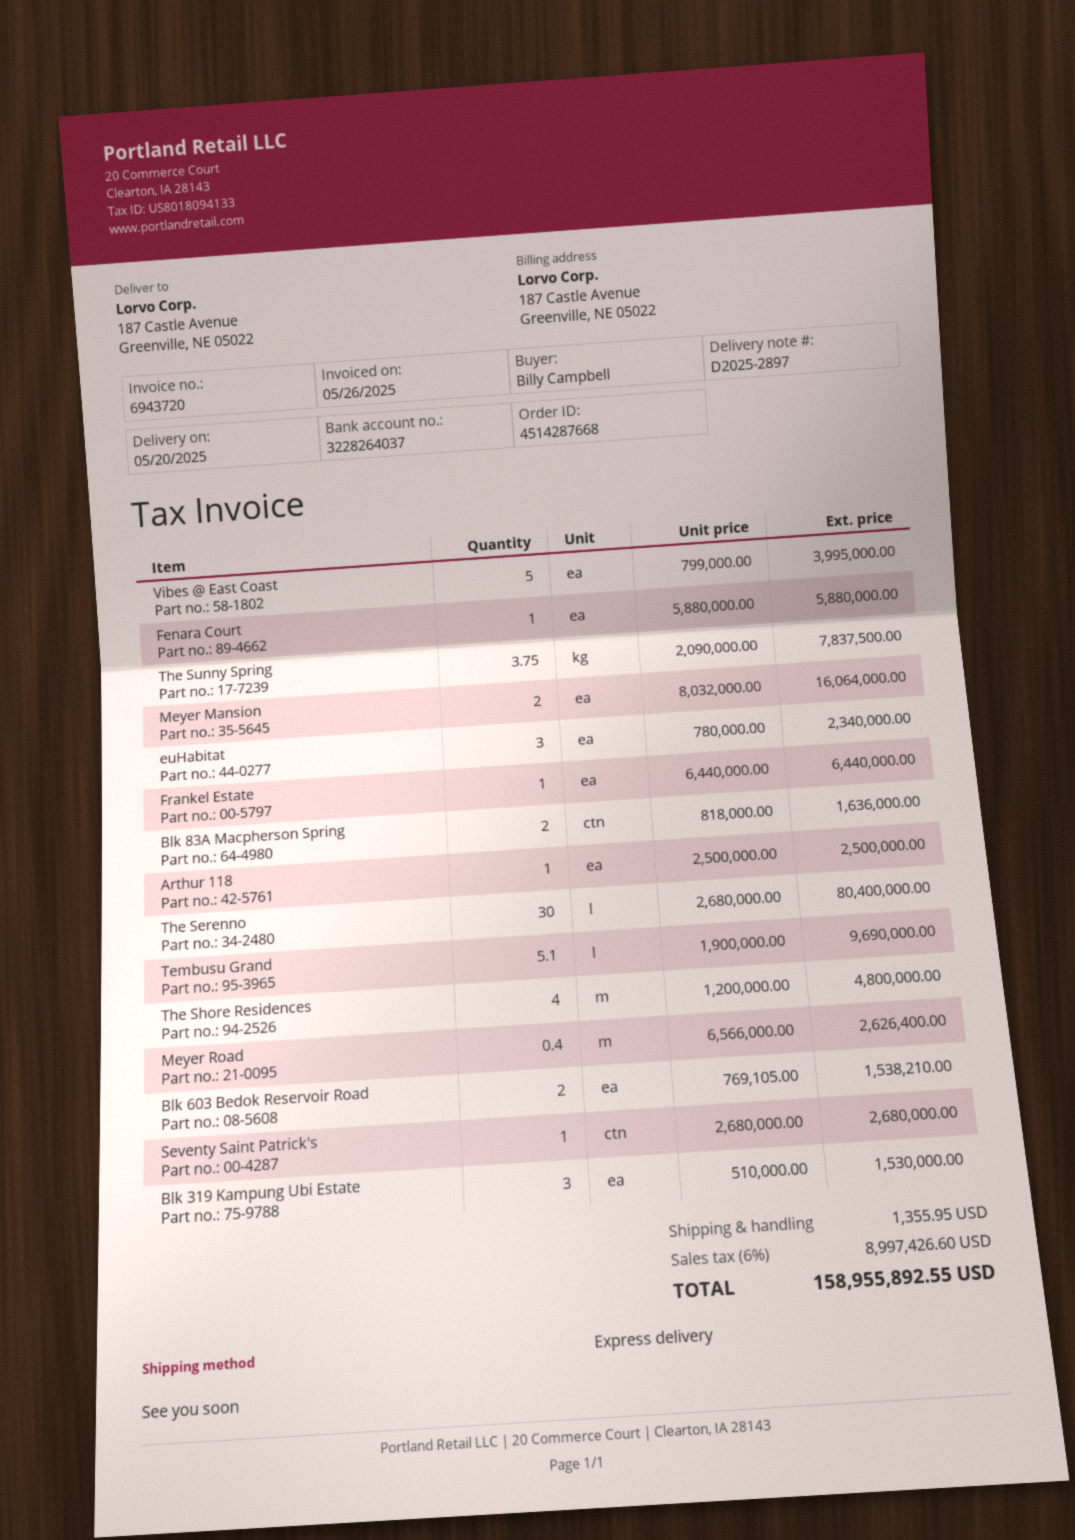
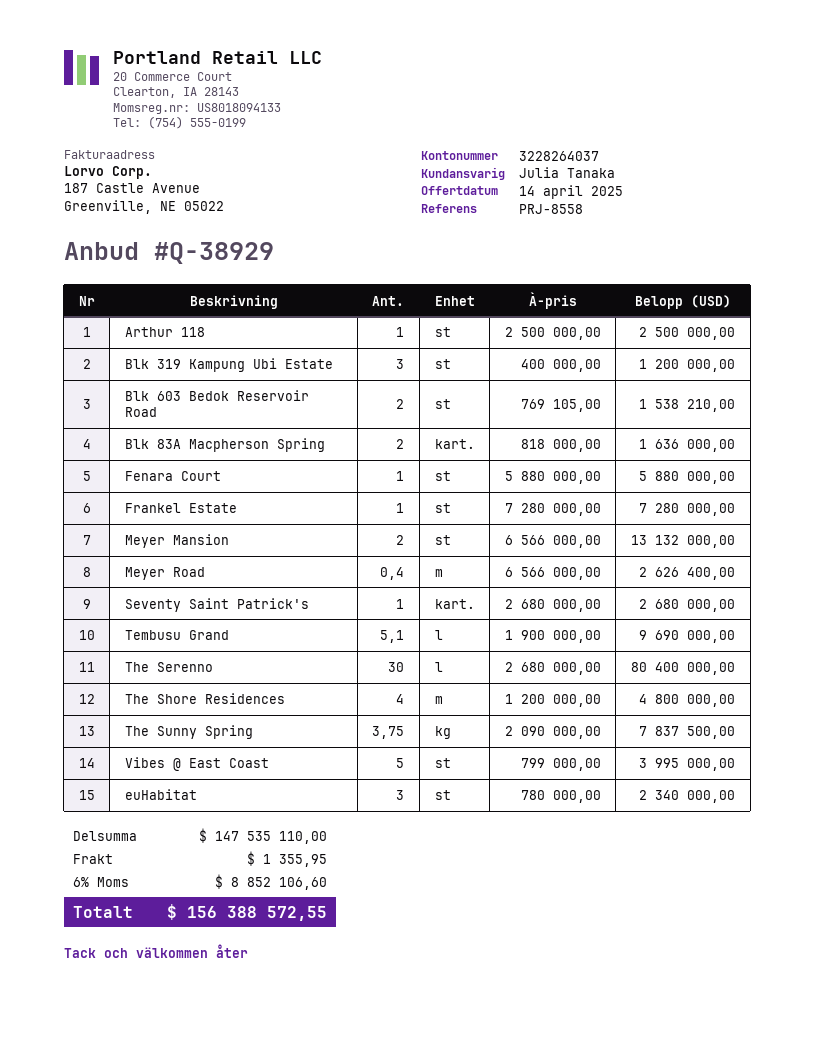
Meyer Mansion: 2 x 8032000.00 = 16064000.00 -> 2 x 6566000.00 = 13132000.00
Frankel Estate: 1 x 6440000.00 = 6440000.00 -> 1 x 7280000.00 = 7280000.00
Blk 319 Kampung Ubi Estate: 3 x 510000.00 = 1530000.00 -> 3 x 400000.00 = 1200000.00
tax: 6% = 8997426.60 -> 6% = 8852106.60
total: 158955892.55 -> 156388572.55

